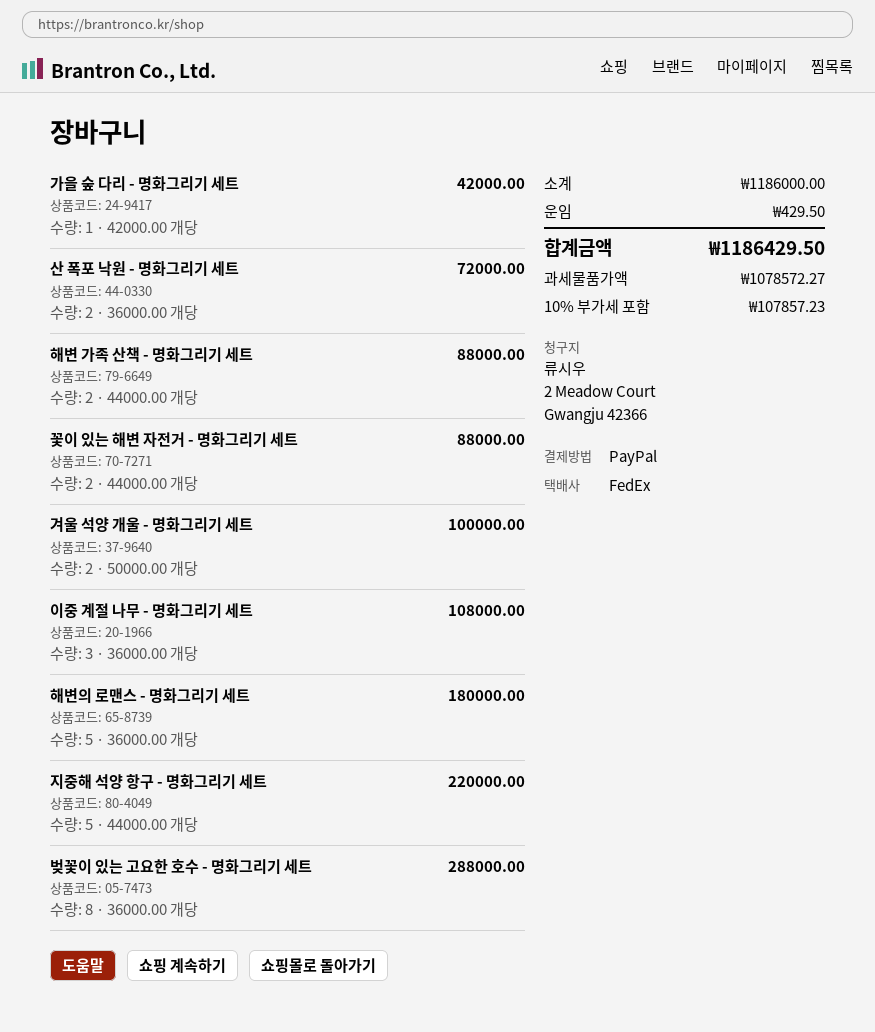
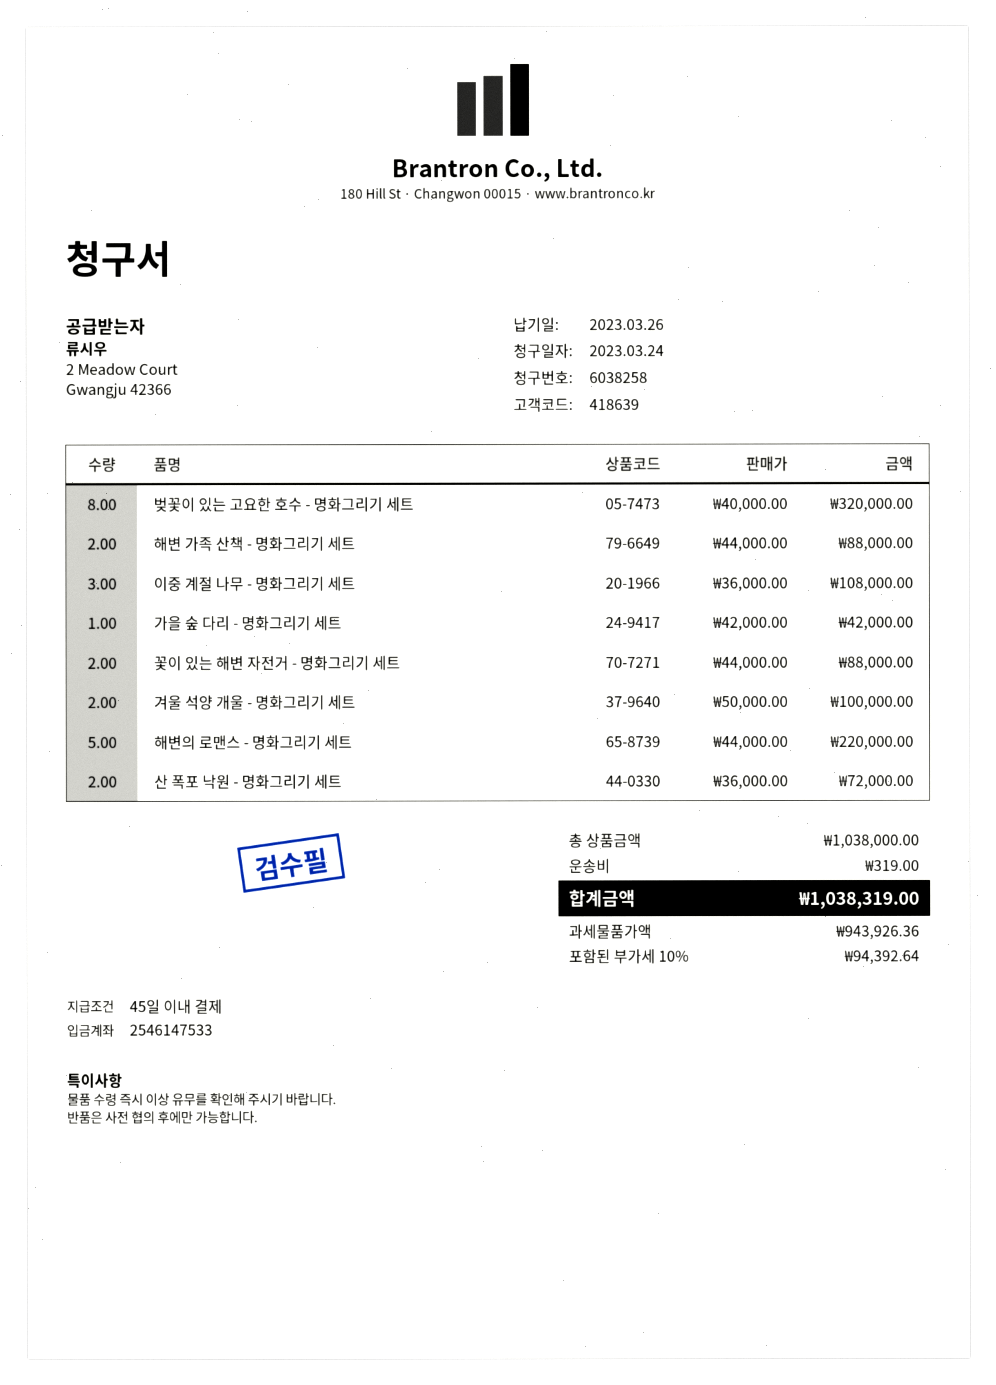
해변의 로맨스 - 명화그리기 세트: 5 x 36000.00 = 180000.00 -> 5 x 44000.00 = 220000.00
지중해 석양 항구 - 명화그리기 세트: 5 x 44000.00 = 220000.00 -> none
벚꽃이 있는 고요한 호수 - 명화그리기 세트: 8 x 36000.00 = 288000.00 -> 8 x 40000.00 = 320000.00
subtotal: 1186000.00 -> 1038000.00
shipping: 429.50 -> 319.00
net: 1078572.27 -> 943926.36
tax: 10% = 107857.23 -> 10% = 94392.64
total: 1186429.50 -> 1038319.00

